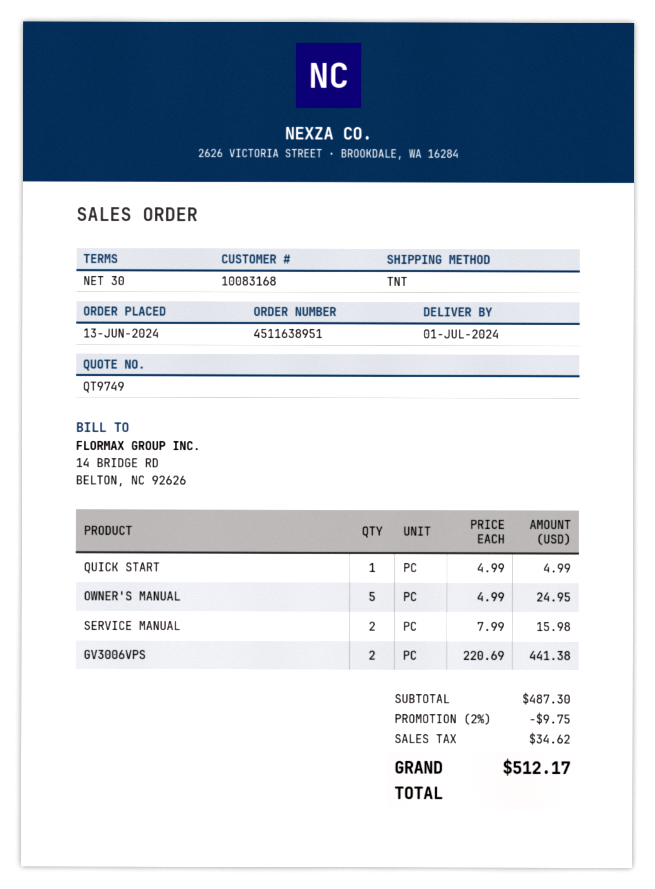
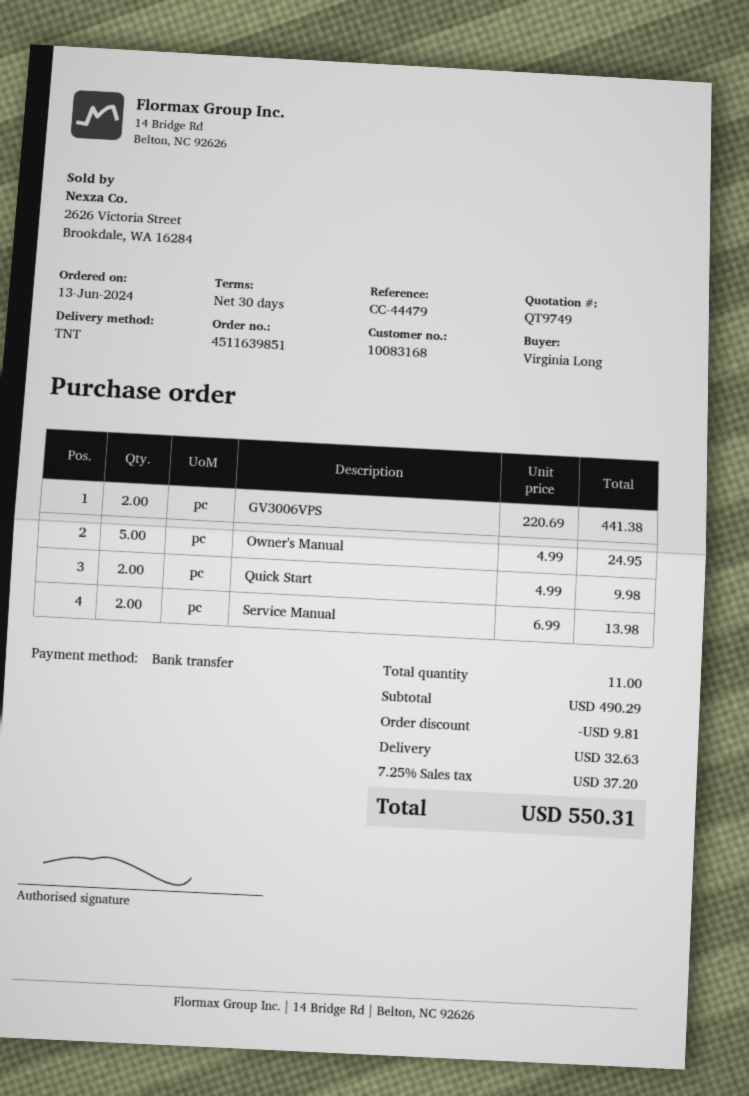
order number: 4511638951 -> 4511639851
QUICK START: 1 x 4.99 = 4.99 -> 2 x 4.99 = 9.98
SERVICE MANUAL: 2 x 7.99 = 15.98 -> 2 x 6.99 = 13.98
subtotal: 487.30 -> 490.29
discount: 9.75 -> 9.81
shipping: none -> 32.63
tax: 34.62 -> 37.20
total: 512.17 -> 550.31

